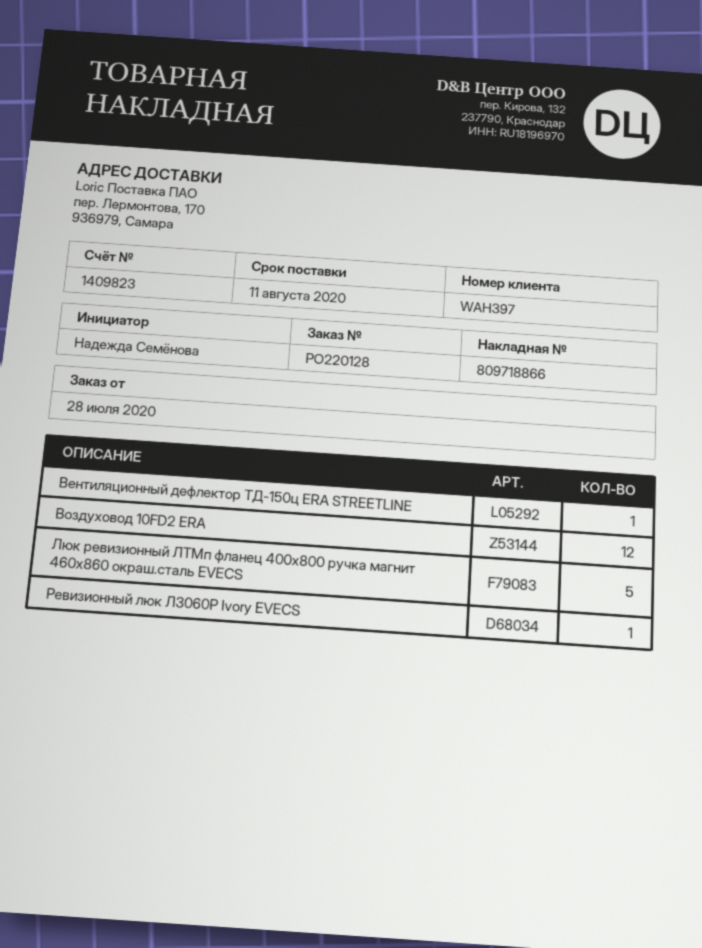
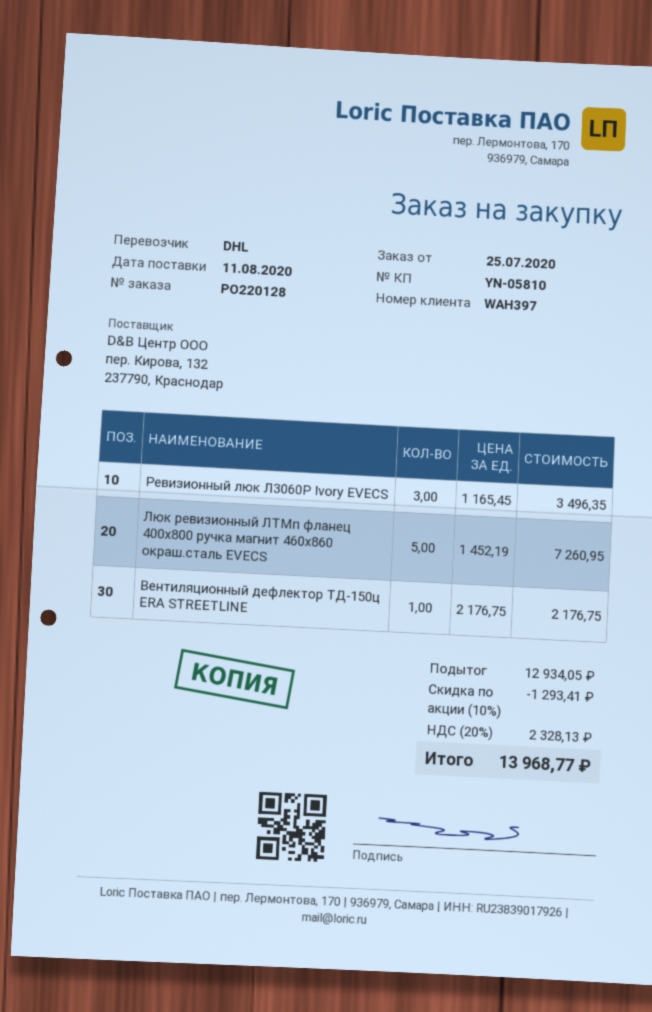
order date: 2020-07-28 -> 2020-07-25
Воздуховод 10FD2 ERA: 12 -> none
Ревизионный люк Л3060Р Ivory EVECS: 1 -> 3

